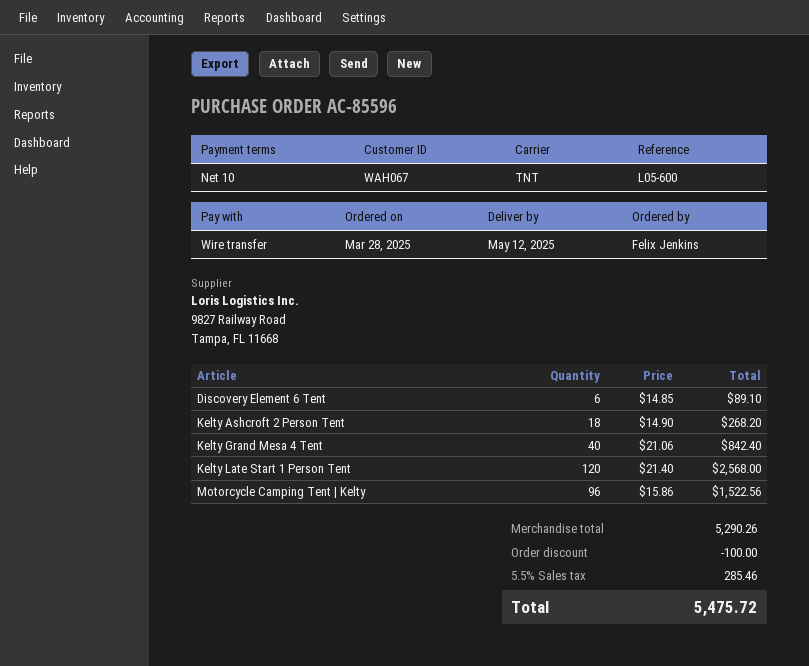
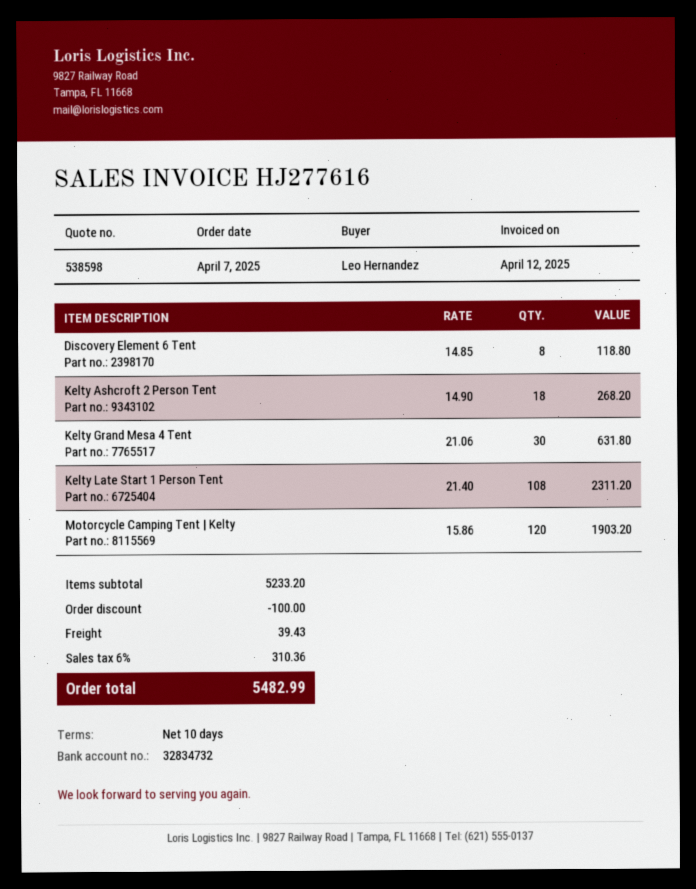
order date: 2025-03-28 -> 2025-04-07
ordered by: Felix Jenkins -> Leo Hernandez
Discovery Element 6 Tent: 6 x 14.85 = 89.10 -> 8 x 14.85 = 118.80
Kelty Grand Mesa 4 Tent: 40 x 21.06 = 842.40 -> 30 x 21.06 = 631.80
Kelty Late Start 1 Person Tent: 120 x 21.40 = 2568.00 -> 108 x 21.40 = 2311.20
Motorcycle Camping Tent | Kelty: 96 x 15.86 = 1522.56 -> 120 x 15.86 = 1903.20
subtotal: 5290.26 -> 5233.20
shipping: none -> 39.43
tax: 5.5% = 285.46 -> 6% = 310.36
total: 5475.72 -> 5482.99

